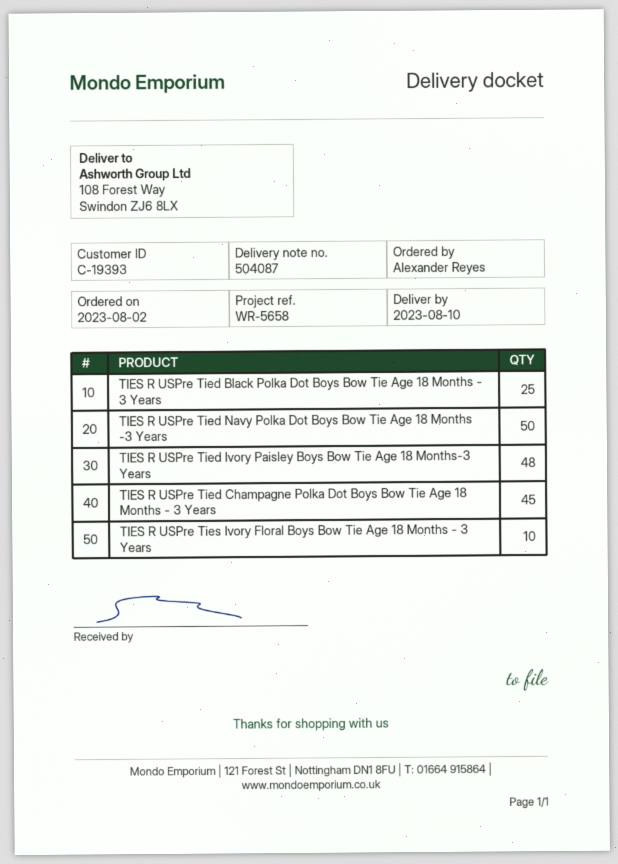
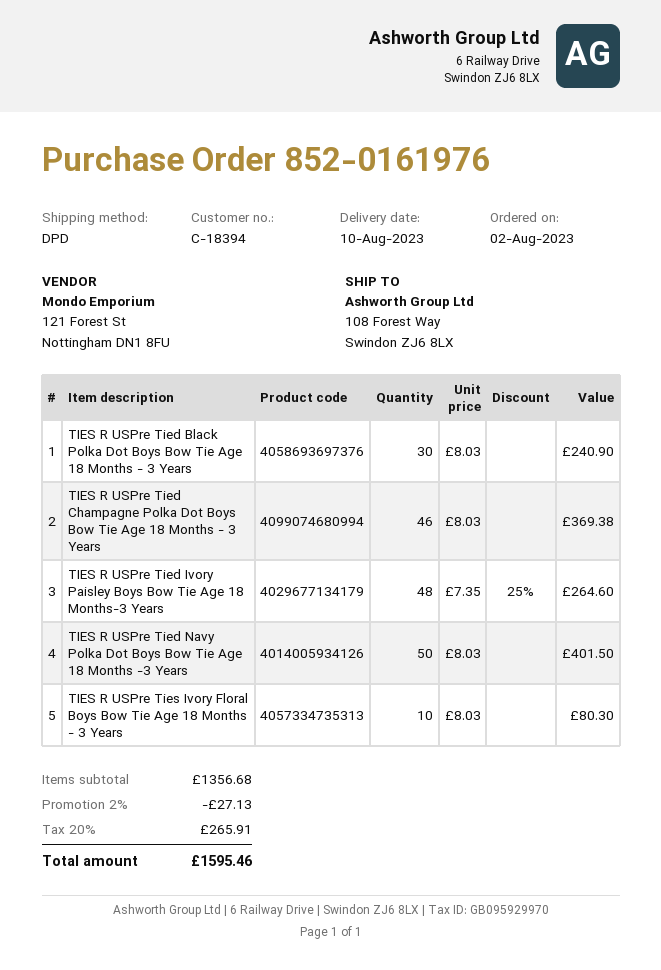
customer number: C-19393 -> C-18394
TIES R USPre Tied Black Polka Dot Boys Bow Tie Age 18 Months - 3 Years: 25 -> 30
TIES R USPre Tied Champagne Polka Dot Boys Bow Tie Age 18 Months - 3 Years: 45 -> 46

